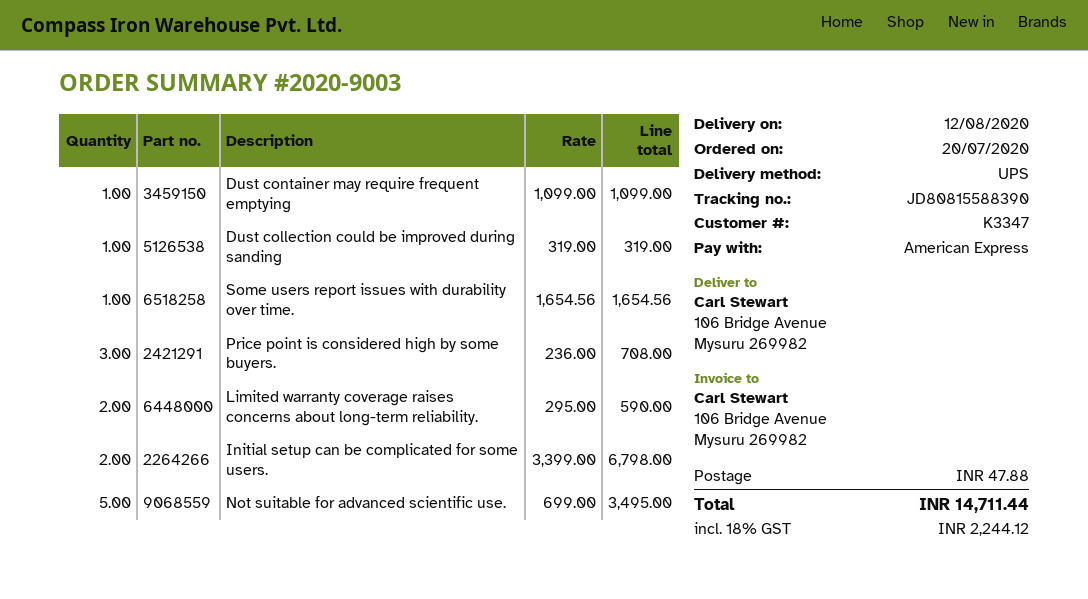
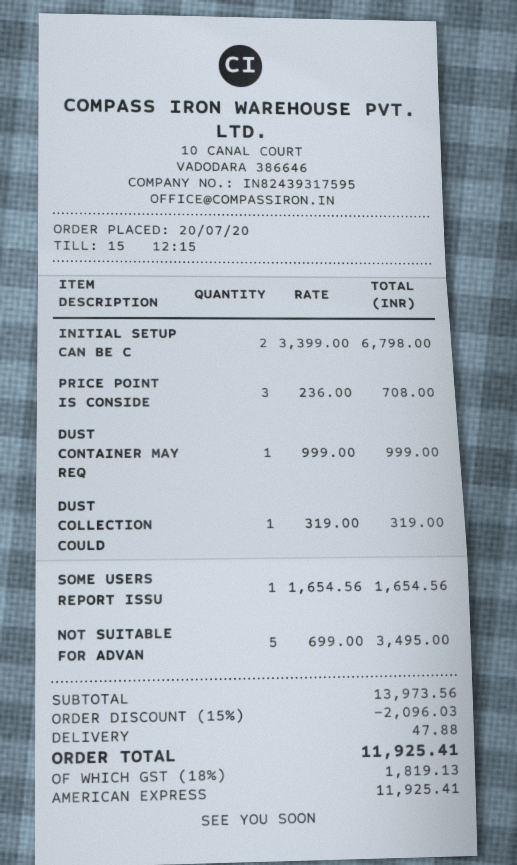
Dust container may require frequent emptying: 1 x 1099.00 = 1099.00 -> 1 x 999.00 = 999.00
Limited warranty coverage raises concerns about long-term reliability.: 2 x 295.00 = 590.00 -> none
discount: none -> 15% = 2096.03
tax: 18% = 2244.12 -> 18% = 1819.13
total: 14711.44 -> 11925.41

